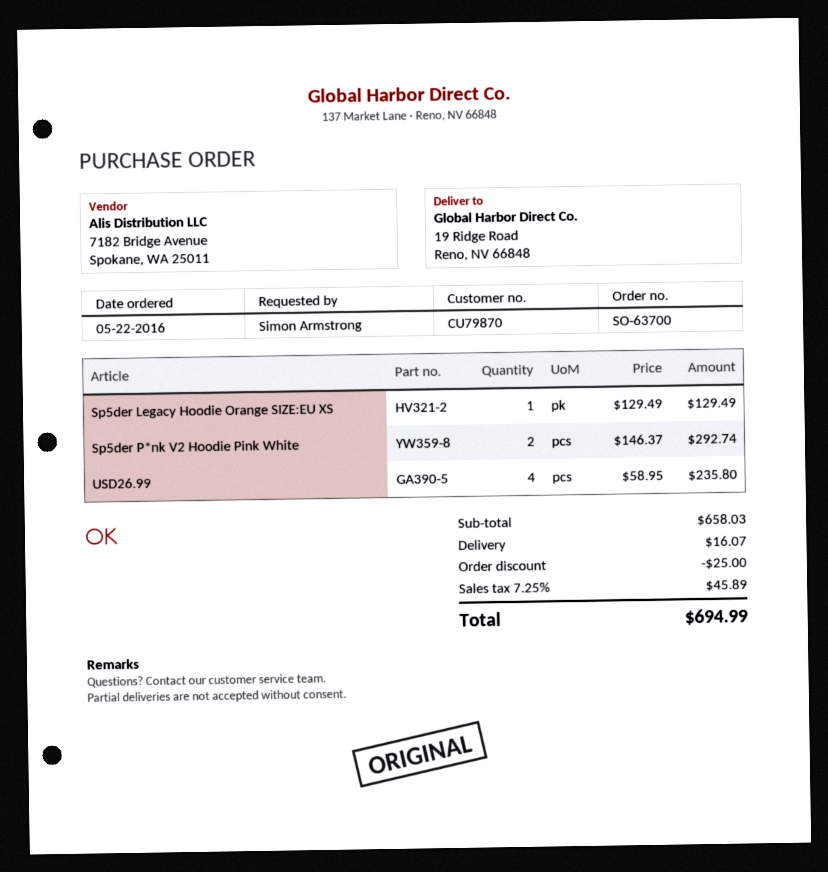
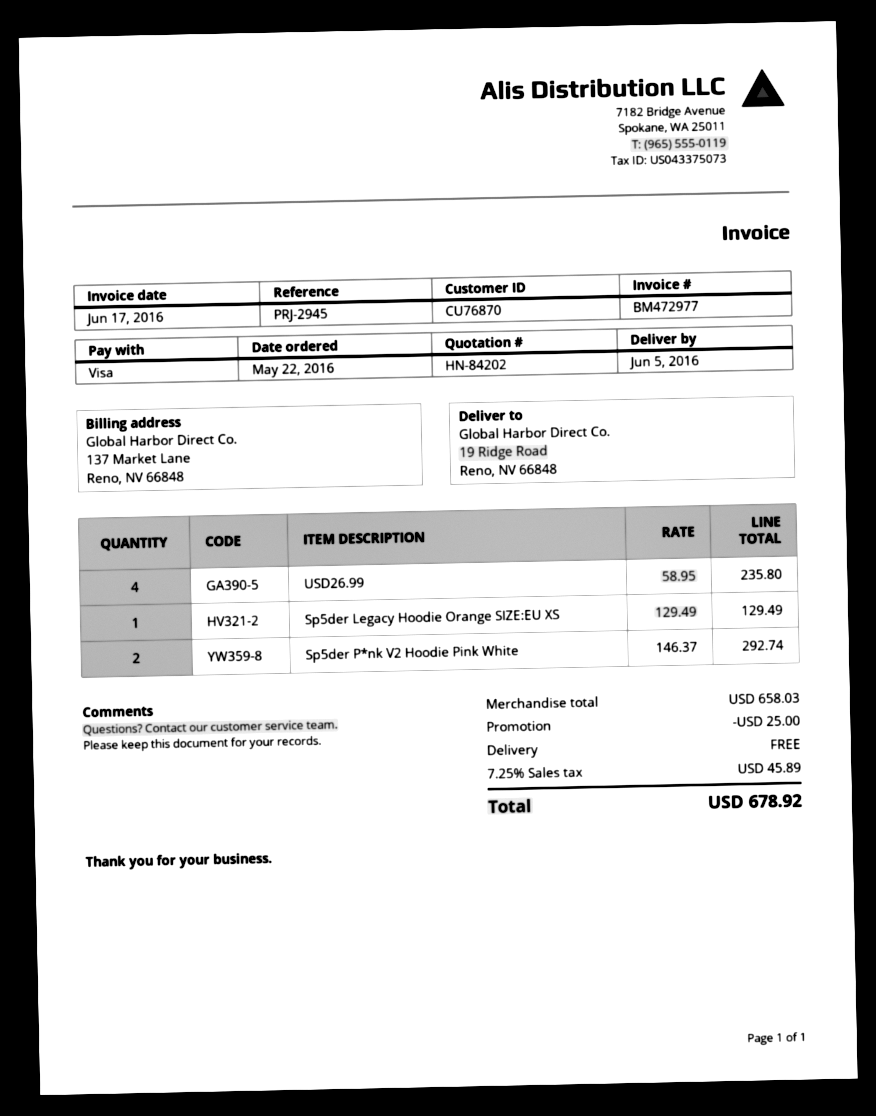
customer number: CU79870 -> CU76870
shipping: 16.07 -> 0.00
total: 694.99 -> 678.92

